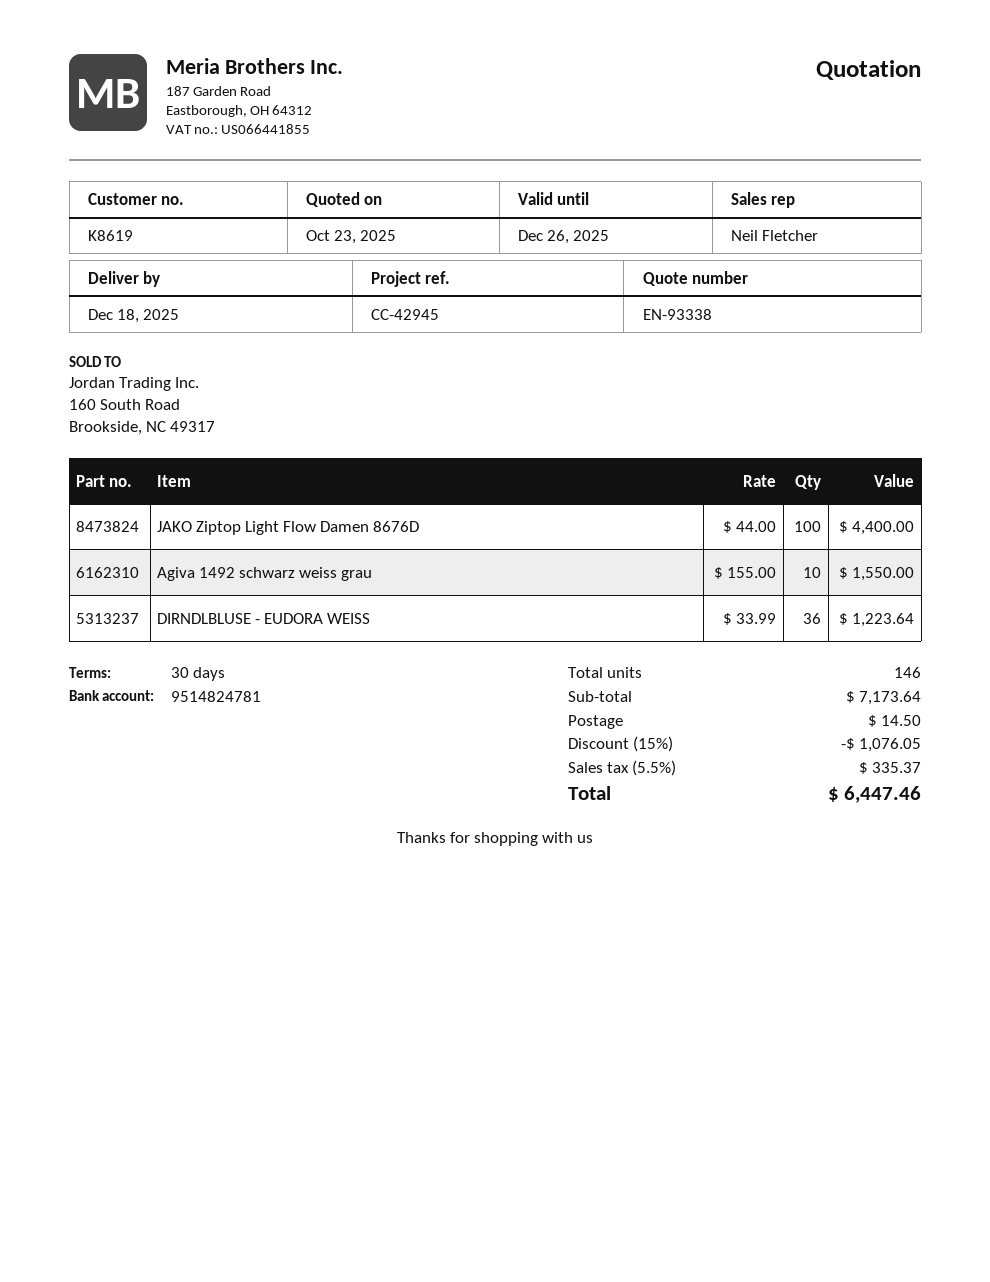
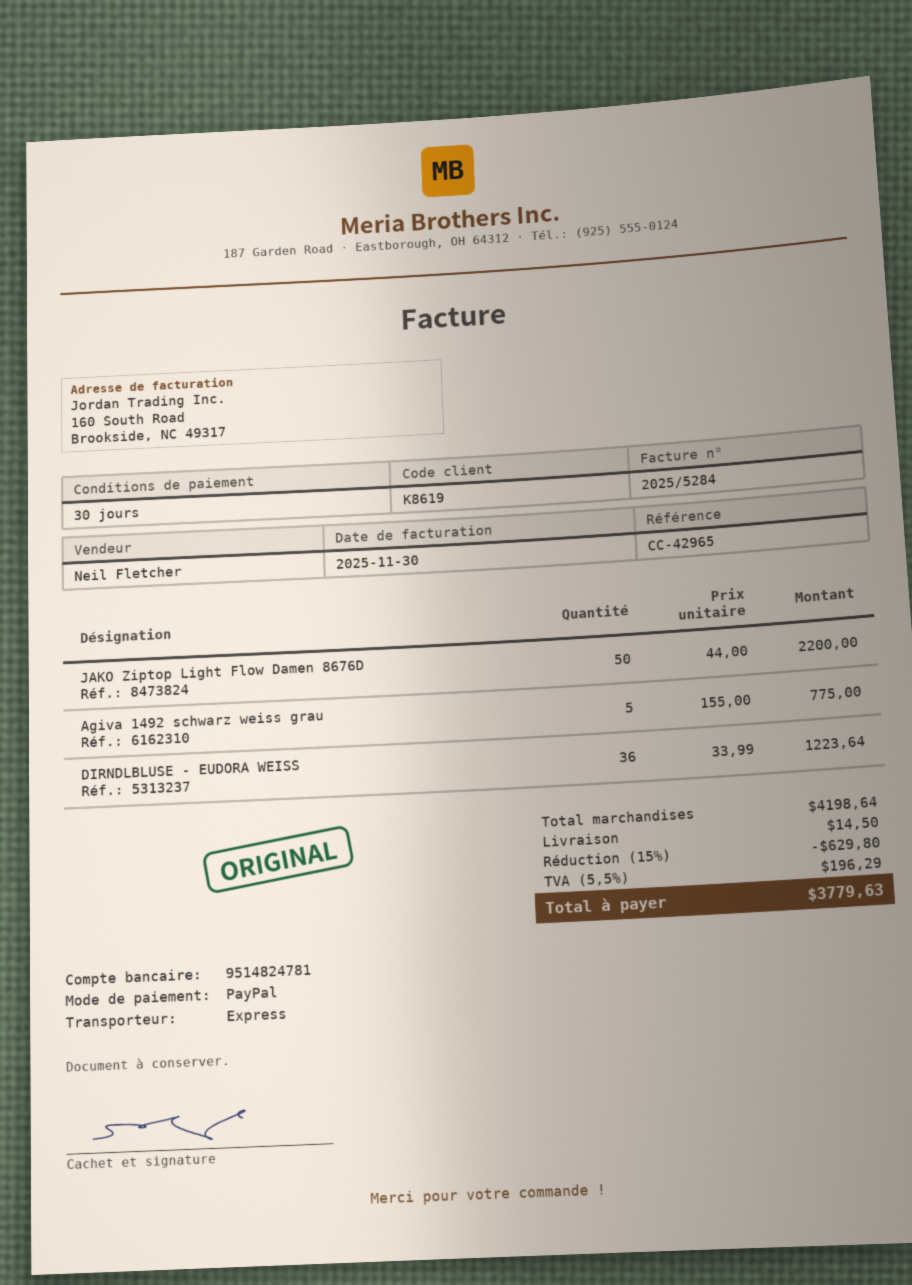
reference: CC-42945 -> CC-42965
JAKO Ziptop Light Flow Damen 8676D: 100 x 44.00 = 4400.00 -> 50 x 44.00 = 2200.00
Agiva 1492 schwarz weiss grau: 10 x 155.00 = 1550.00 -> 5 x 155.00 = 775.00
subtotal: 7173.64 -> 4198.64
discount: 15% = 1076.05 -> 15% = 629.80
tax: 5.5% = 335.37 -> 5.5% = 196.29
total: 6447.46 -> 3779.63

